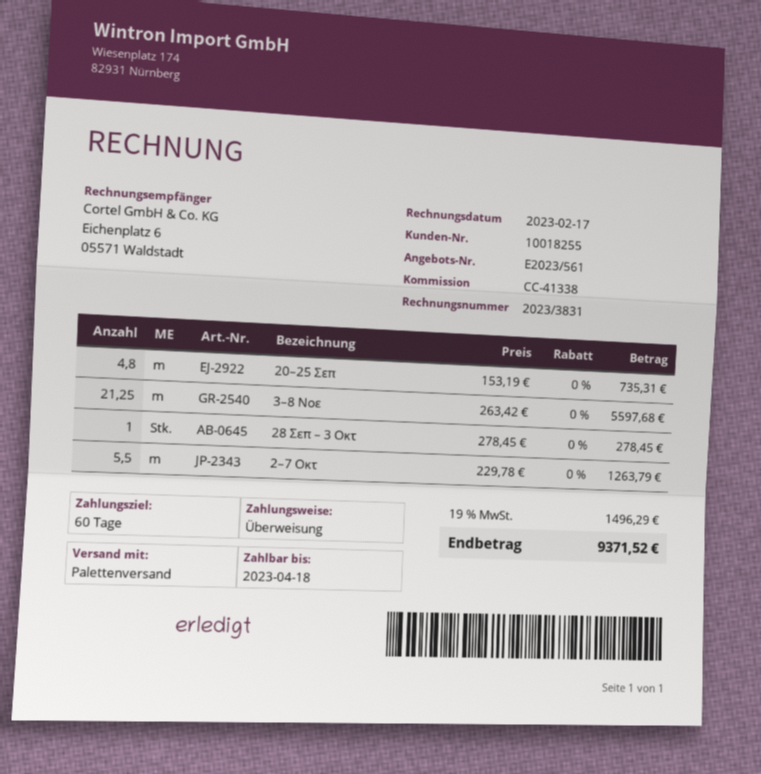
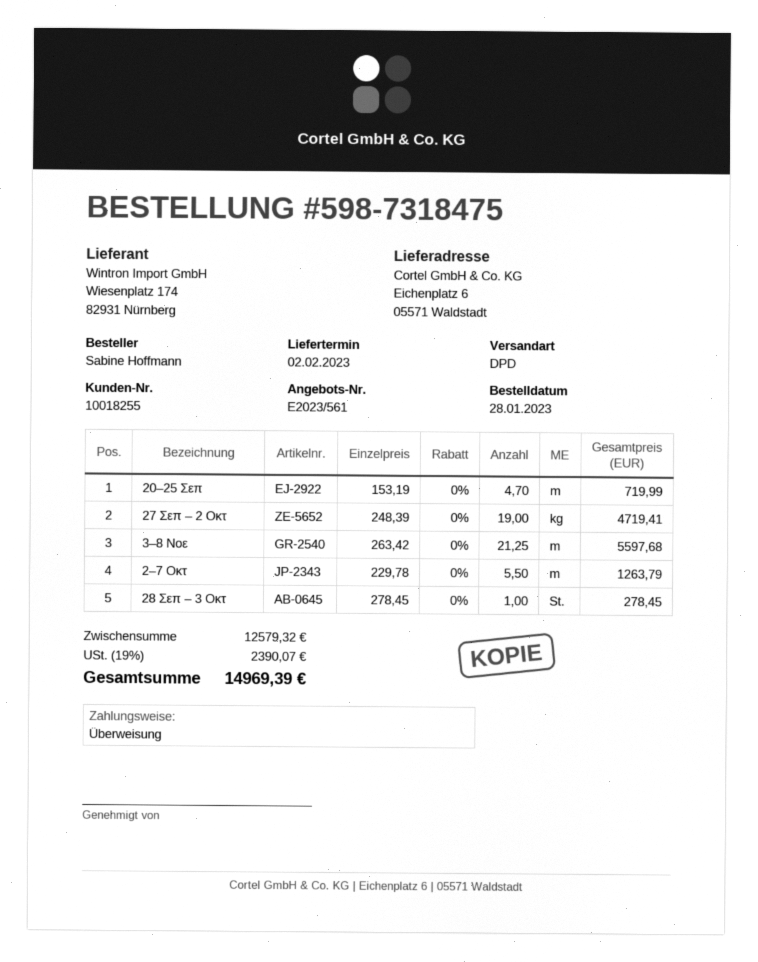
shipping method: pallet freight -> DPD
20–25 Σεπ: 4.8 x 153.19 = 735.31 -> 4.7 x 153.19 = 719.99
27 Σεπ – 2 Οκτ: none -> 19 x 248.39 = 4719.41
tax: 19% = 1496.29 -> 19% = 2390.07
total: 9371.52 -> 14969.39

